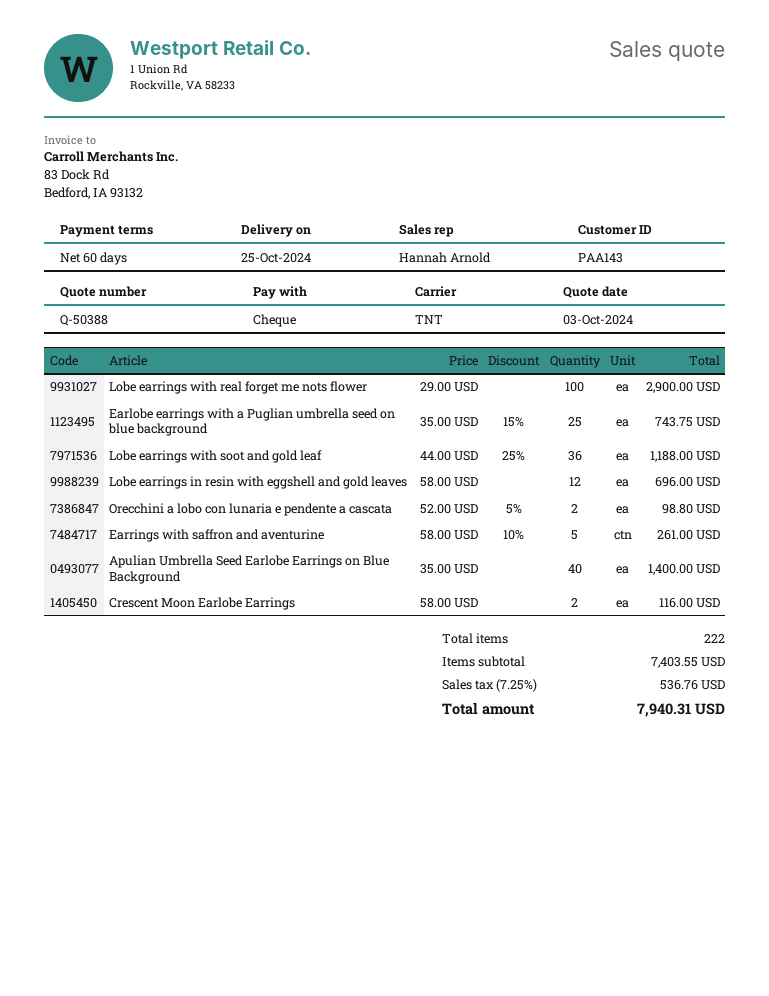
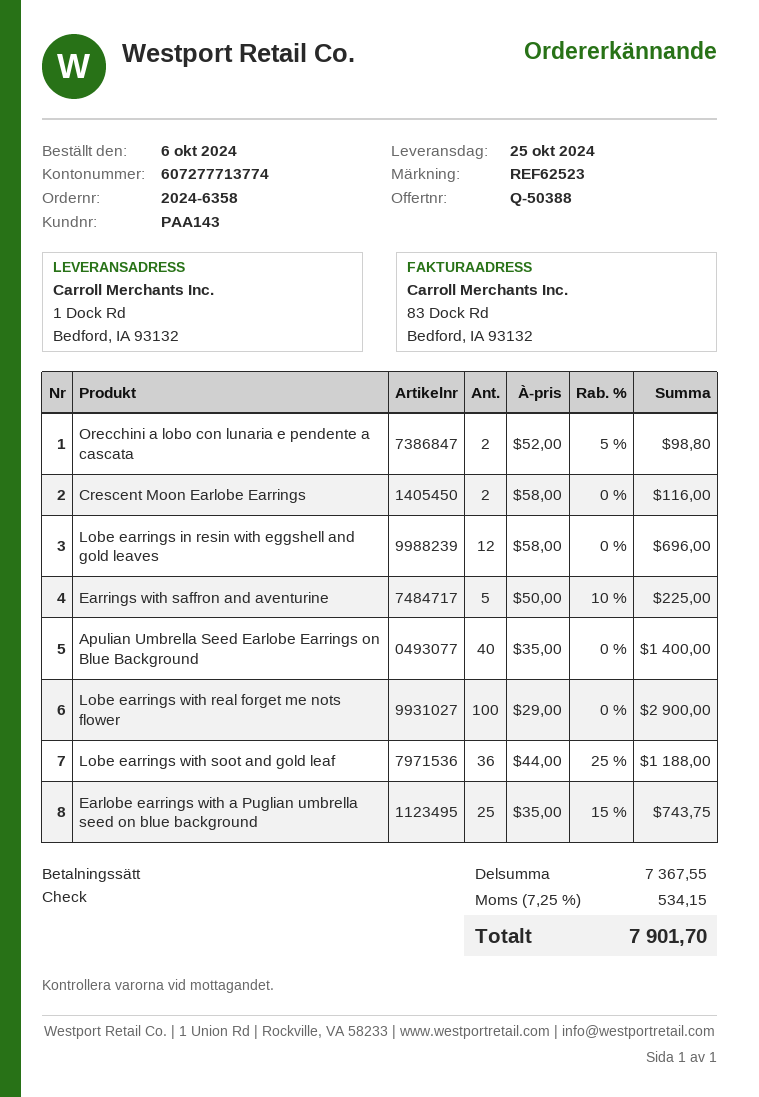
Earrings with saffron and aventurine: 5 x 58.00 - 10% = 261.00 -> 5 x 50.00 - 10% = 225.00
subtotal: 7403.55 -> 7367.55
tax: 7.25% = 536.76 -> 7.25% = 534.15
total: 7940.31 -> 7901.70

